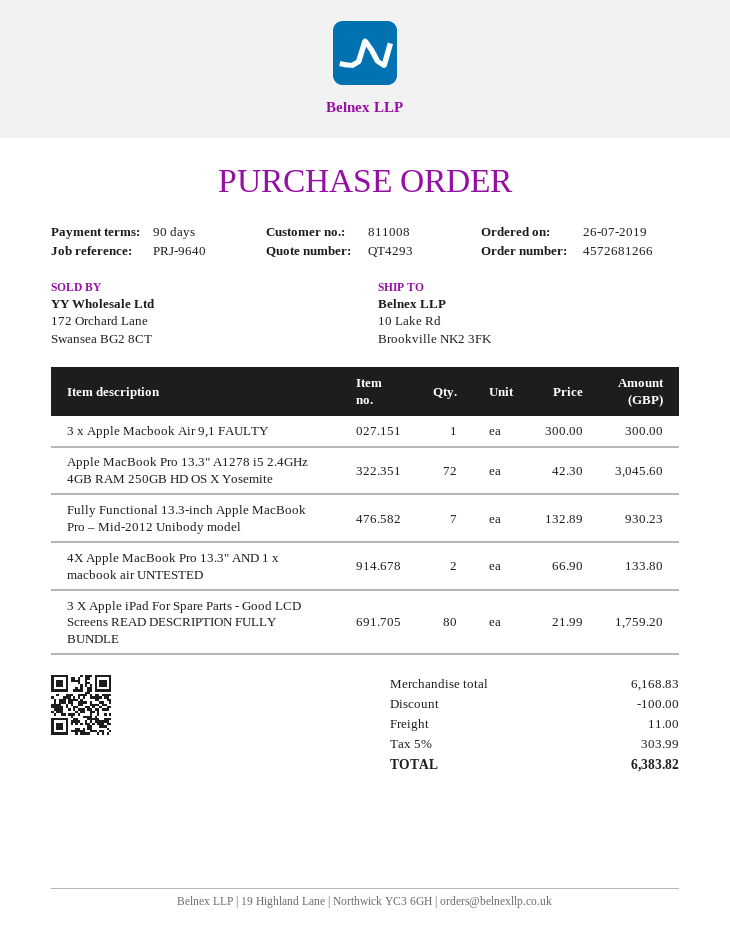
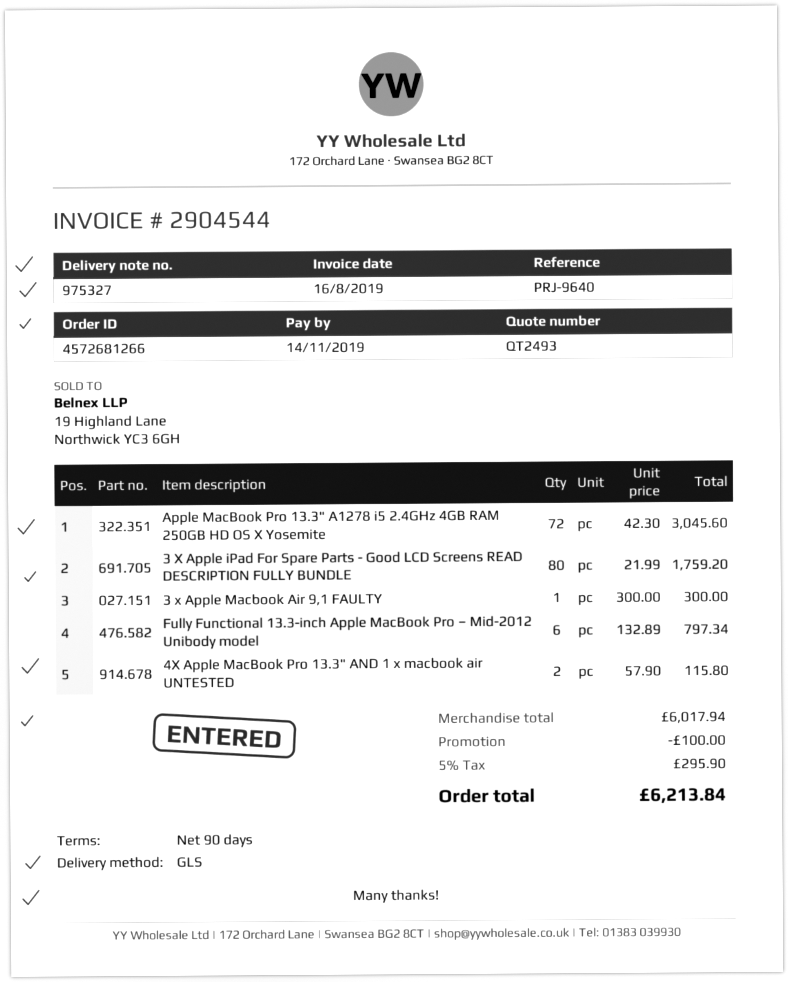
quote number: QT4293 -> QT2493
Fully Functional 13.3-inch Apple MacBook Pro – Mid-2012 Unibody model: 7 x 132.89 = 930.23 -> 6 x 132.89 = 797.34
4X Apple MacBook Pro 13.3" AND 1 x macbook air UNTESTED: 2 x 66.90 = 133.80 -> 2 x 57.90 = 115.80
subtotal: 6168.83 -> 6017.94
shipping: 11.00 -> none
tax: 5% = 303.99 -> 5% = 295.90
total: 6383.82 -> 6213.84

